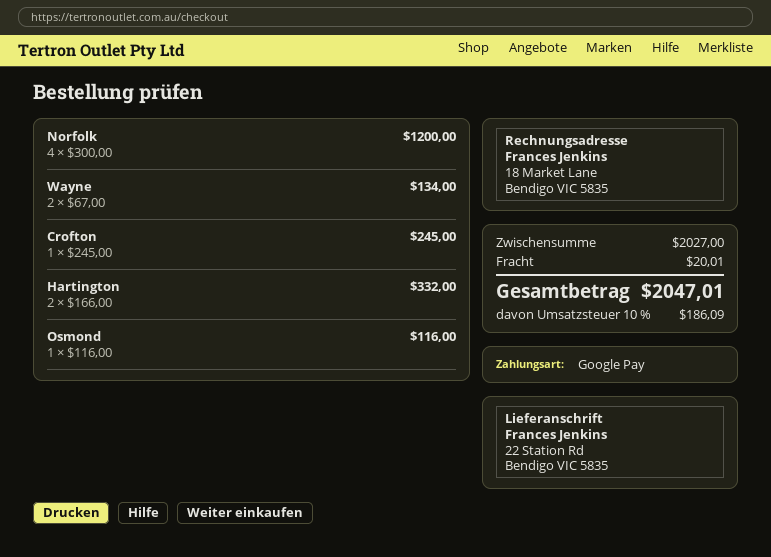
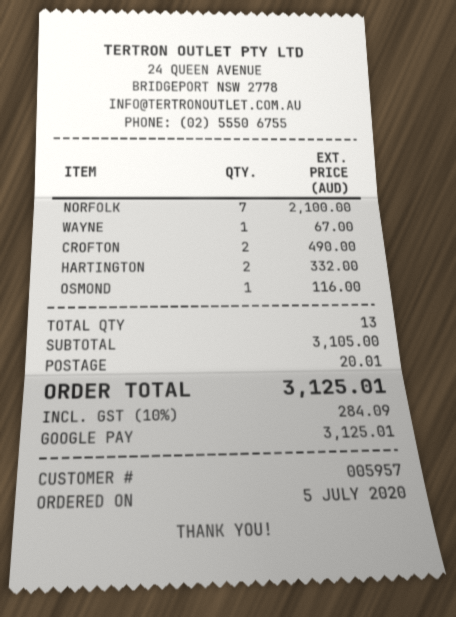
Norfolk: 4 for 1200.00 -> 7 for 2100.00
Wayne: 2 for 134.00 -> 1 for 67.00
Crofton: 1 for 245.00 -> 2 for 490.00
subtotal: 2027.00 -> 3105.00
tax: 10% = 186.09 -> 10% = 284.09
total: 2047.01 -> 3125.01

